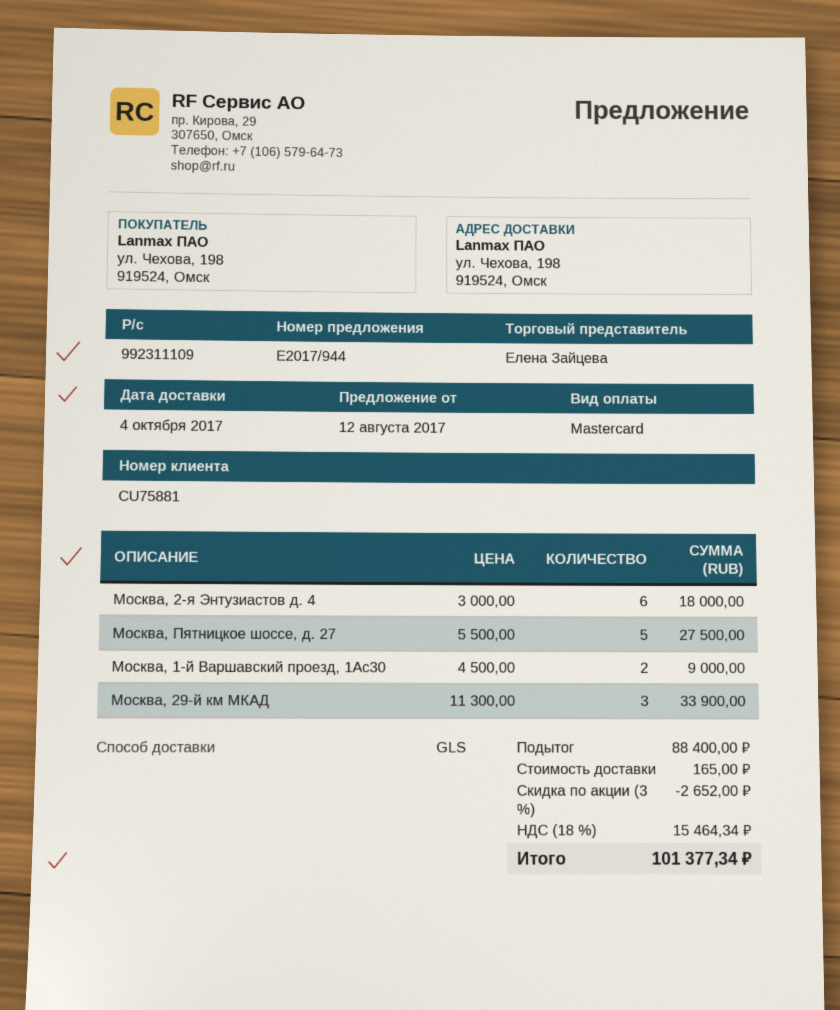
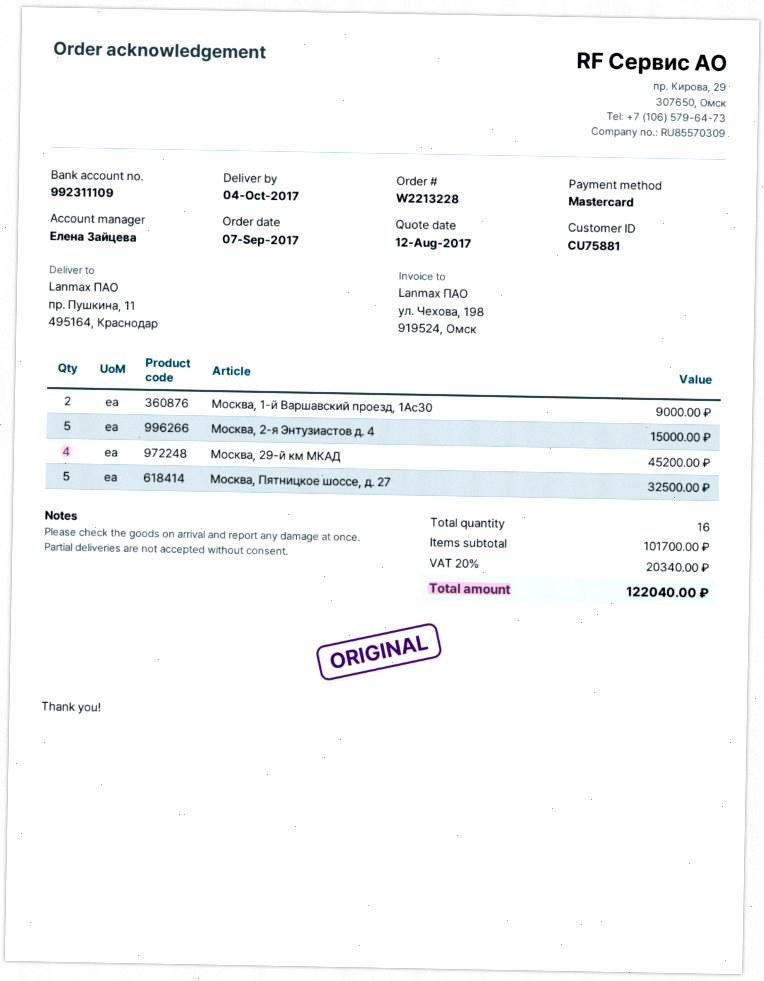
ship to: ул. Чехова, 198, 919524, Омск -> пр. Пушкина, 11, 495164, Краснодар
Москва, 2-я Энтузиастов д. 4: 6 for 18000.00 -> 5 for 15000.00
Москва, Пятницкое шоссе, д. 27: 5 for 27500.00 -> 5 for 32500.00
Москва, 29-й км МКАД: 3 for 33900.00 -> 4 for 45200.00
subtotal: 88400.00 -> 101700.00
discount: 3% = 2652.00 -> none
shipping: 165.00 -> none
tax: 18% = 15464.34 -> 20% = 20340.00
total: 101377.34 -> 122040.00

